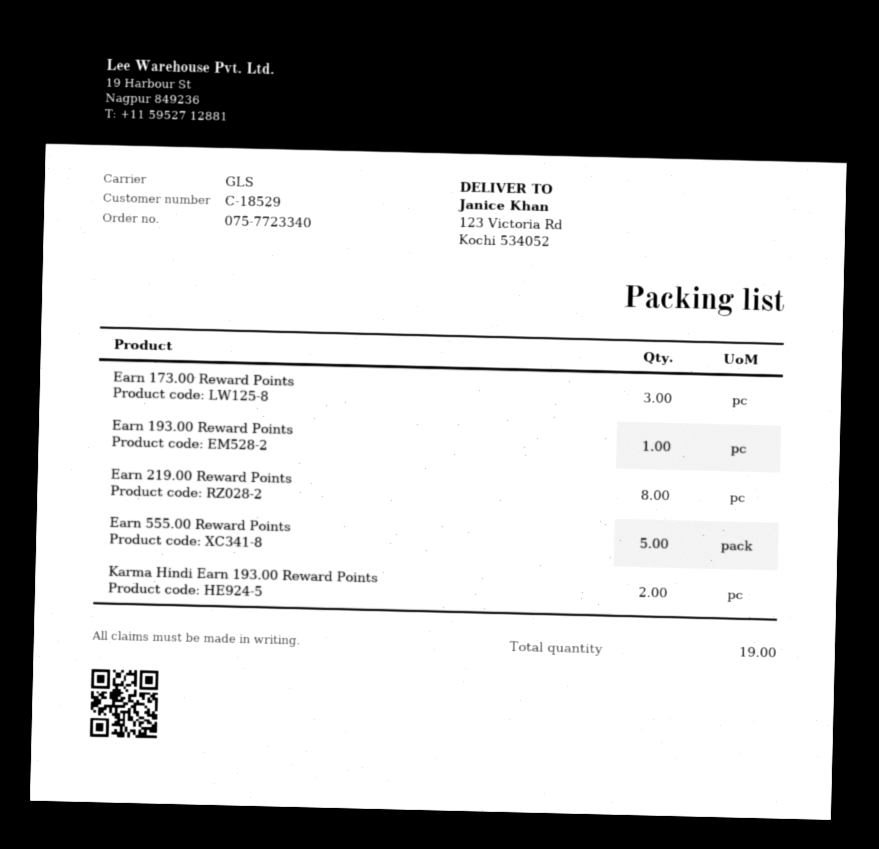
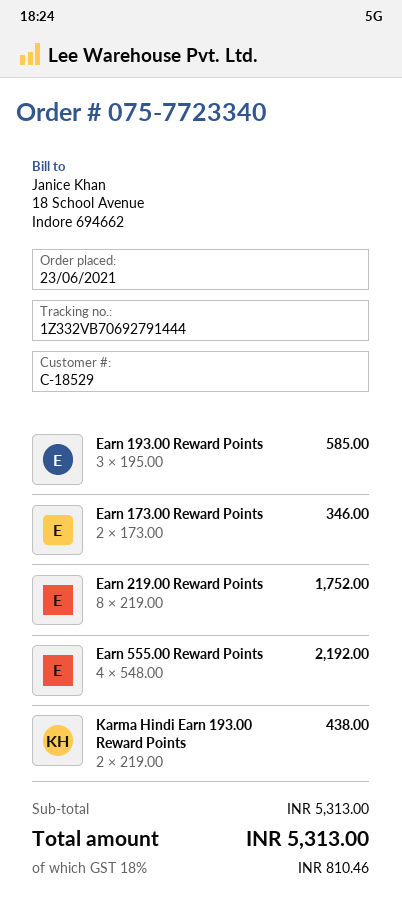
Earn 173.00 Reward Points: 3 -> 2
Earn 193.00 Reward Points: 1 -> 3
Earn 555.00 Reward Points: 5 -> 4

